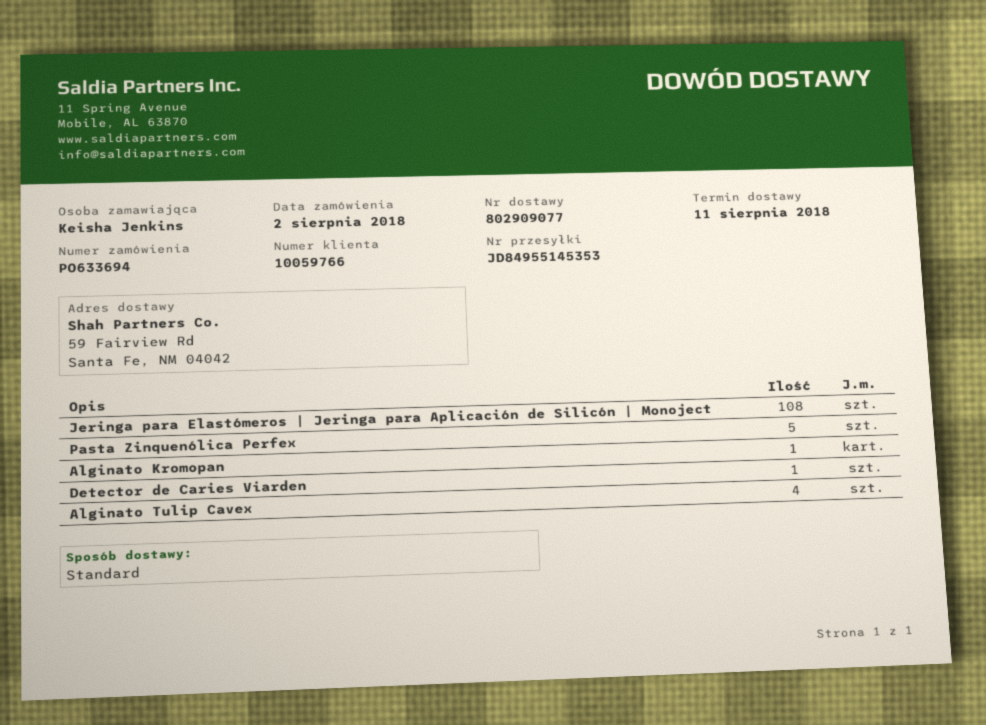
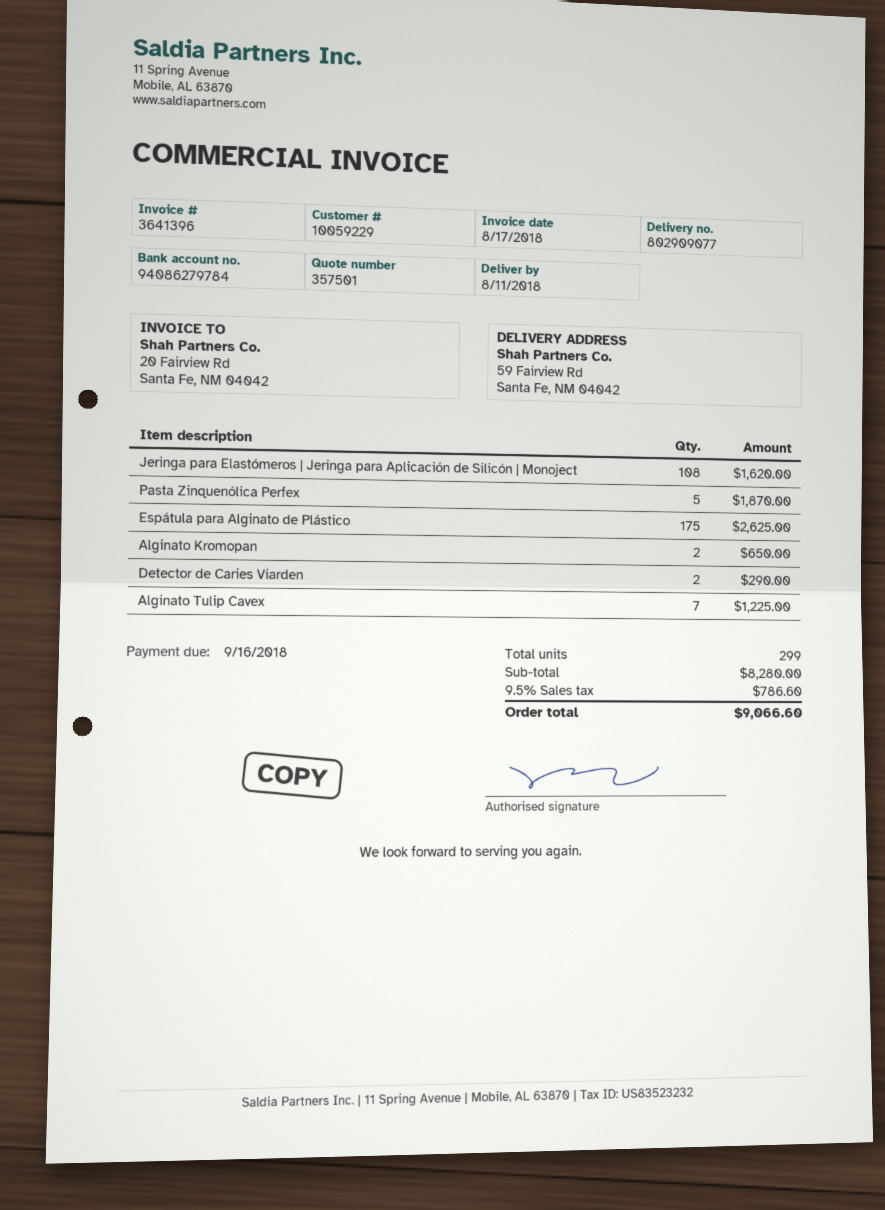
customer number: 10059766 -> 10059229
Alginato Kromopan: 1 -> 2
Detector de Caries Viarden: 1 -> 2
Alginato Tulip Cavex: 4 -> 7
Espátula para Alginato de Plástico: none -> 175

